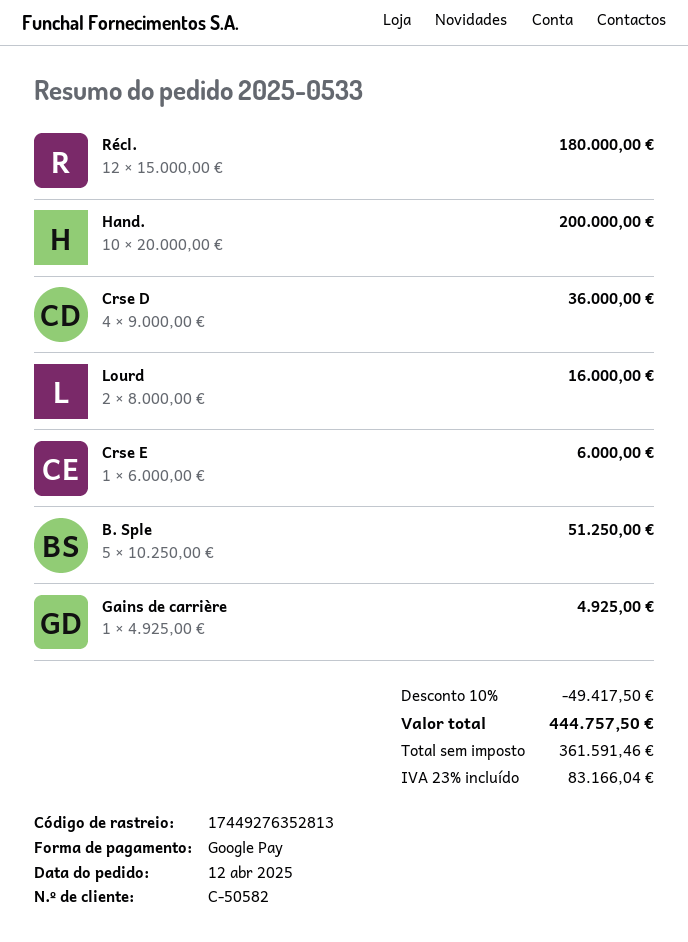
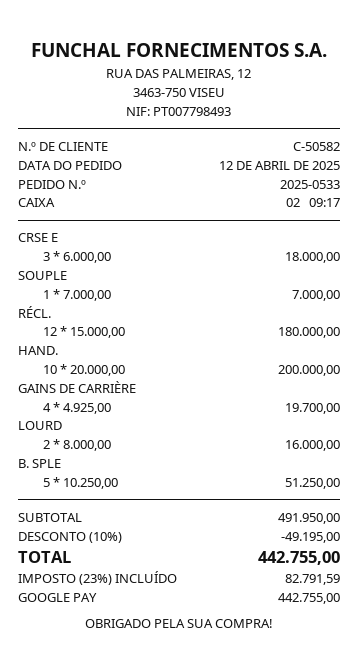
Crse D: 4 x 9000.00 = 36000.00 -> none
Crse E: 1 x 6000.00 = 6000.00 -> 3 x 6000.00 = 18000.00
Gains de carrière: 1 x 4925.00 = 4925.00 -> 4 x 4925.00 = 19700.00
SOUPLE: none -> 1 x 7000.00 = 7000.00
discount: 10% = 49417.50 -> 10% = 49195.00
tax: 23% = 83166.04 -> 23% = 82791.59
total: 444757.50 -> 442755.00

